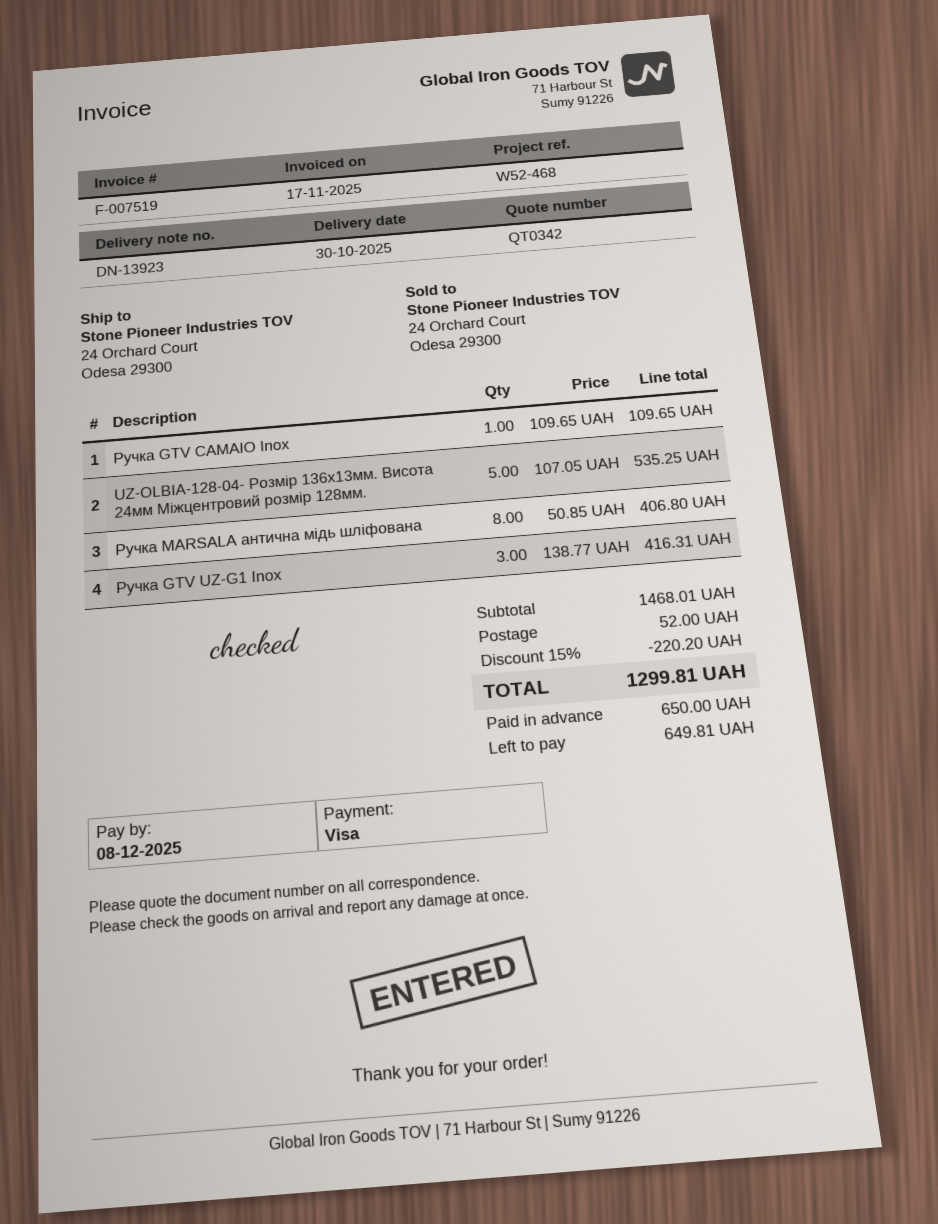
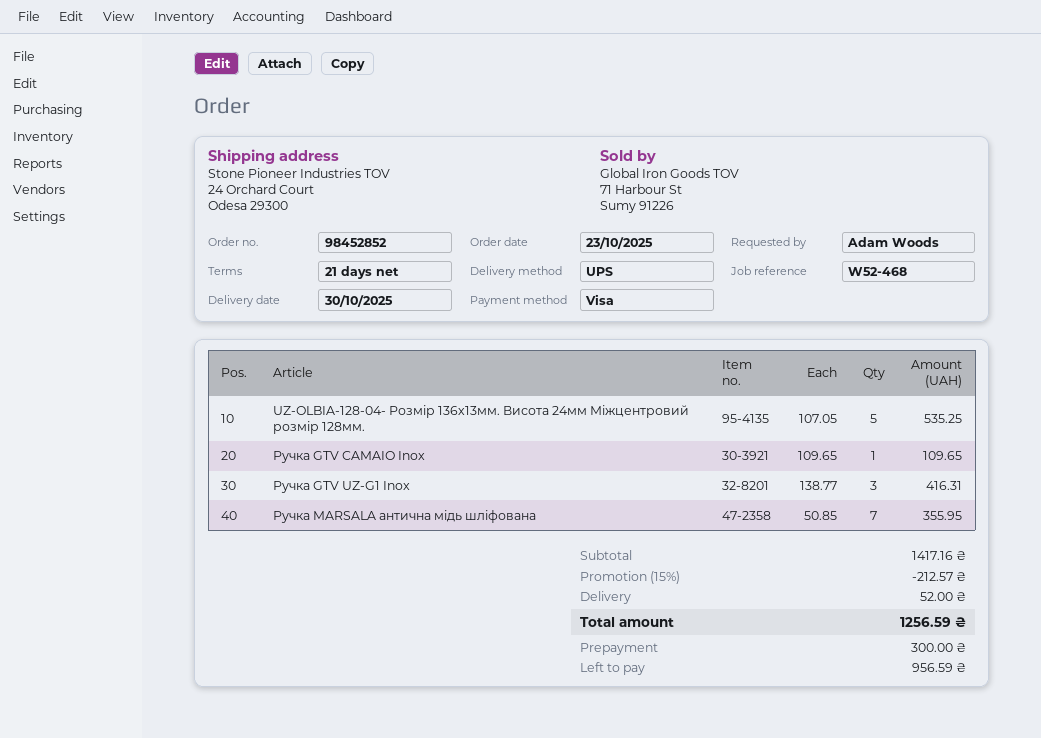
Ручка MARSALA антична мідь шліфована: 8 x 50.85 = 406.80 -> 7 x 50.85 = 355.95
subtotal: 1468.01 -> 1417.16
discount: 15% = 220.20 -> 15% = 212.57
total: 1299.81 -> 1256.59
deposit: 650.00 -> 300.00
balance: 649.81 -> 956.59

